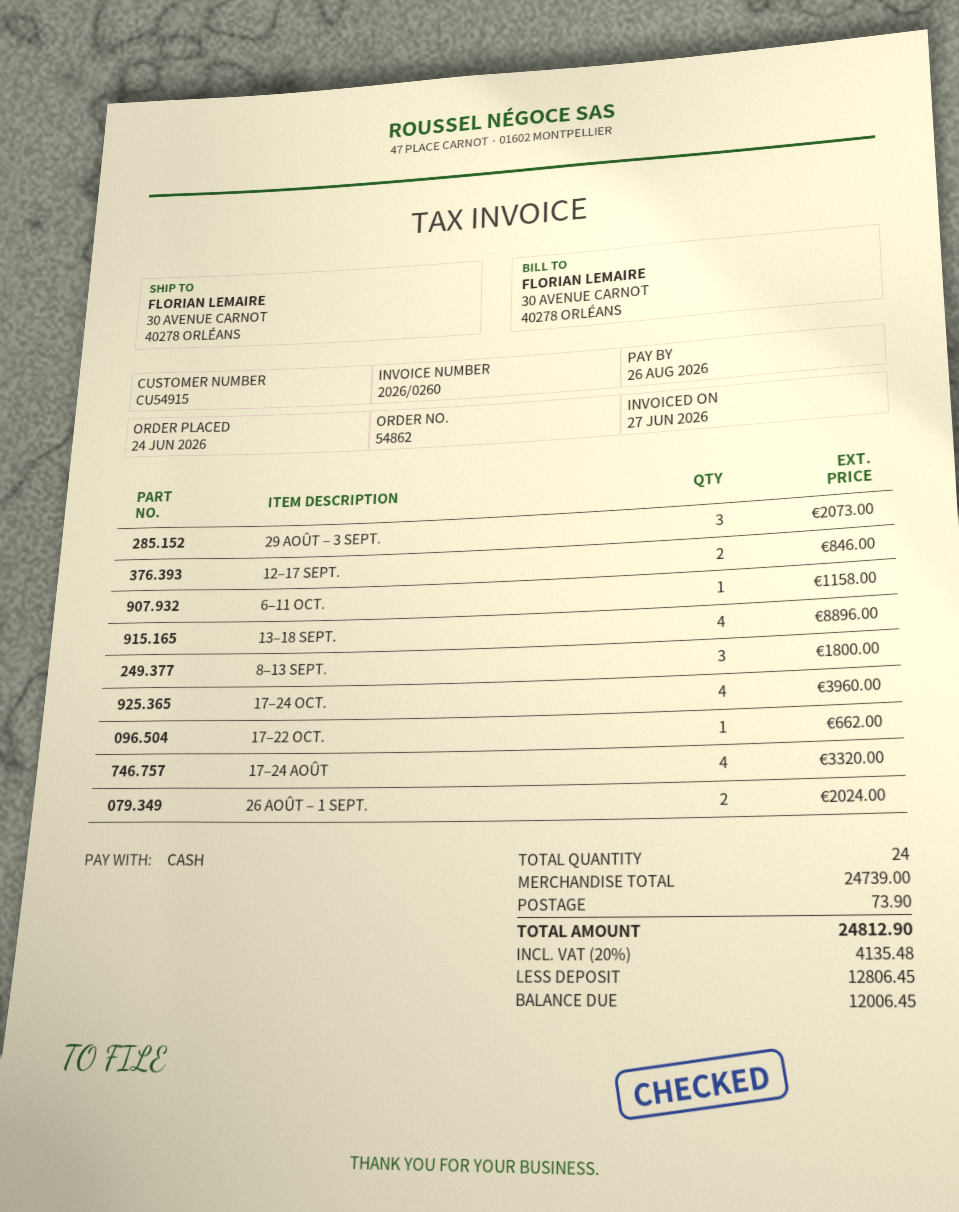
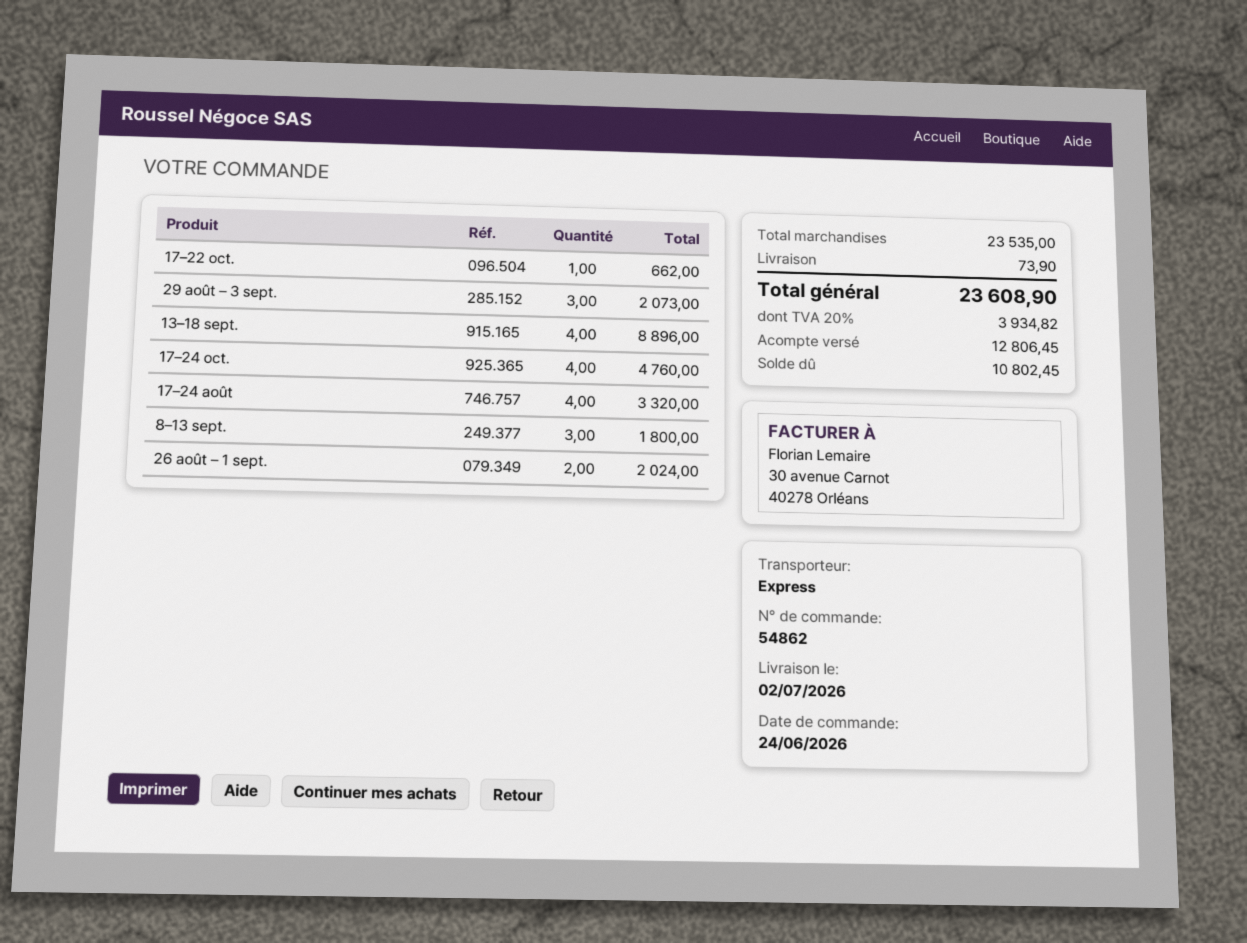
12–17 SEPT.: 2 for 846.00 -> none
6–11 OCT.: 1 for 1158.00 -> none
17–24 OCT.: 4 for 3960.00 -> 4 for 4760.00
subtotal: 24739.00 -> 23535.00
tax: 20% = 4135.48 -> 20% = 3934.82
total: 24812.90 -> 23608.90
balance: 12006.45 -> 10802.45

